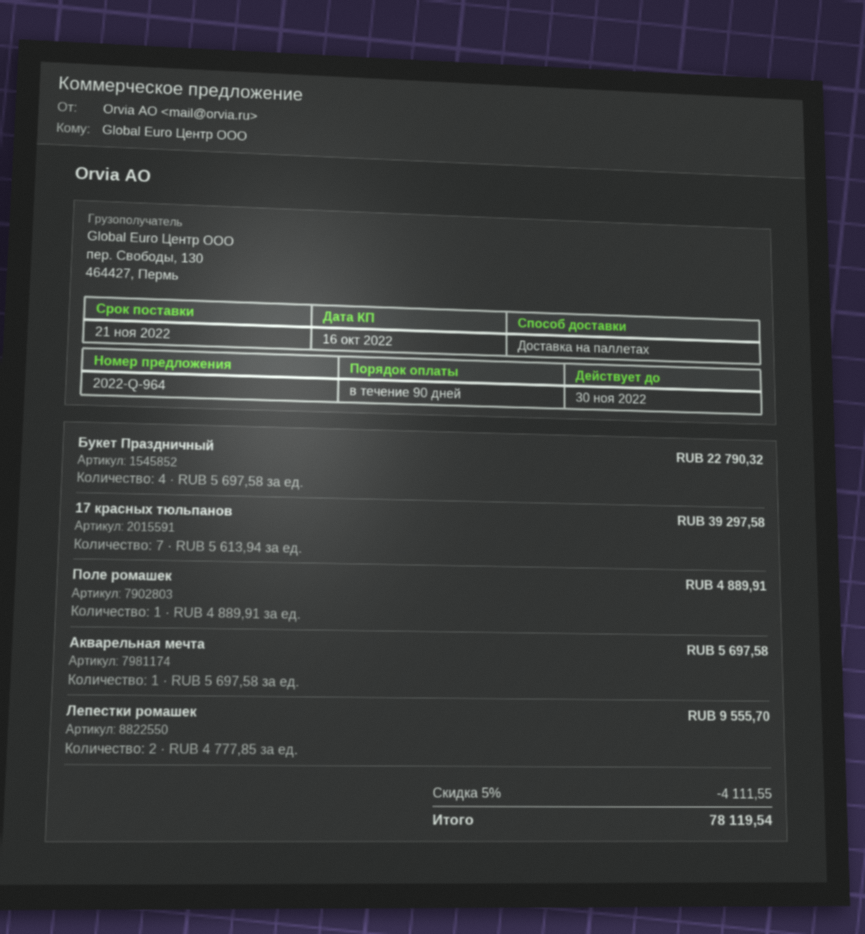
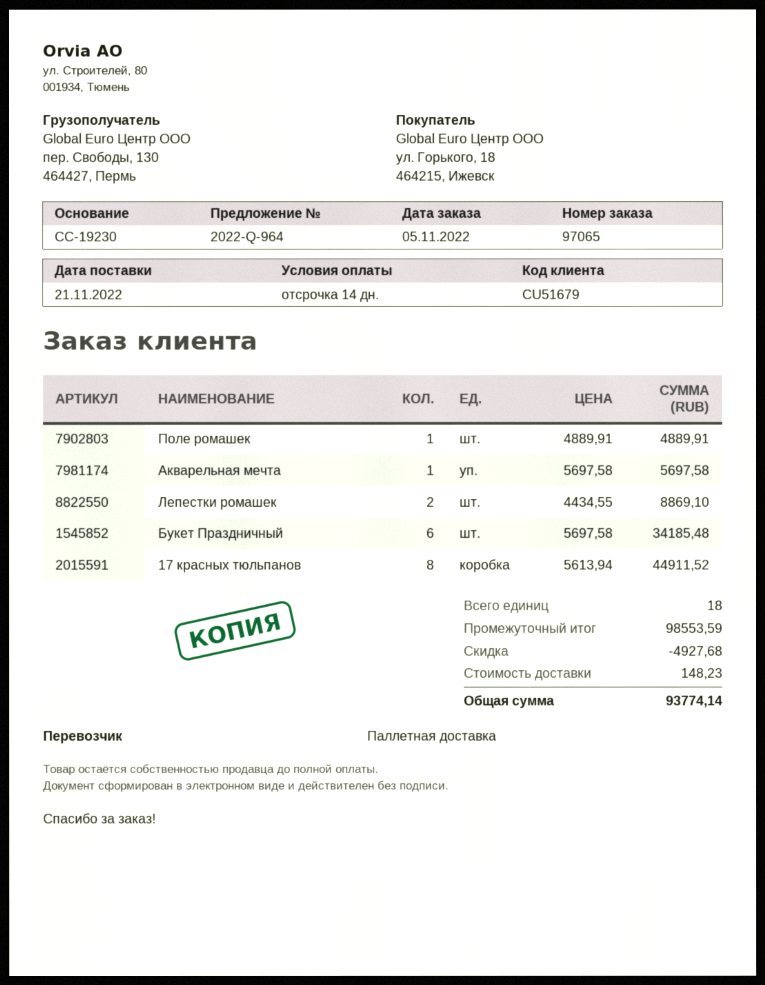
payment terms: 90 days -> 14 days
Букет Праздничный: 4 x 5697.58 = 22790.32 -> 6 x 5697.58 = 34185.48
17 красных тюльпанов: 7 x 5613.94 = 39297.58 -> 8 x 5613.94 = 44911.52
Лепестки ромашек: 2 x 4777.85 = 9555.70 -> 2 x 4434.55 = 8869.10
discount: 4111.55 -> 4927.68
shipping: none -> 148.23
total: 78119.54 -> 93774.14

